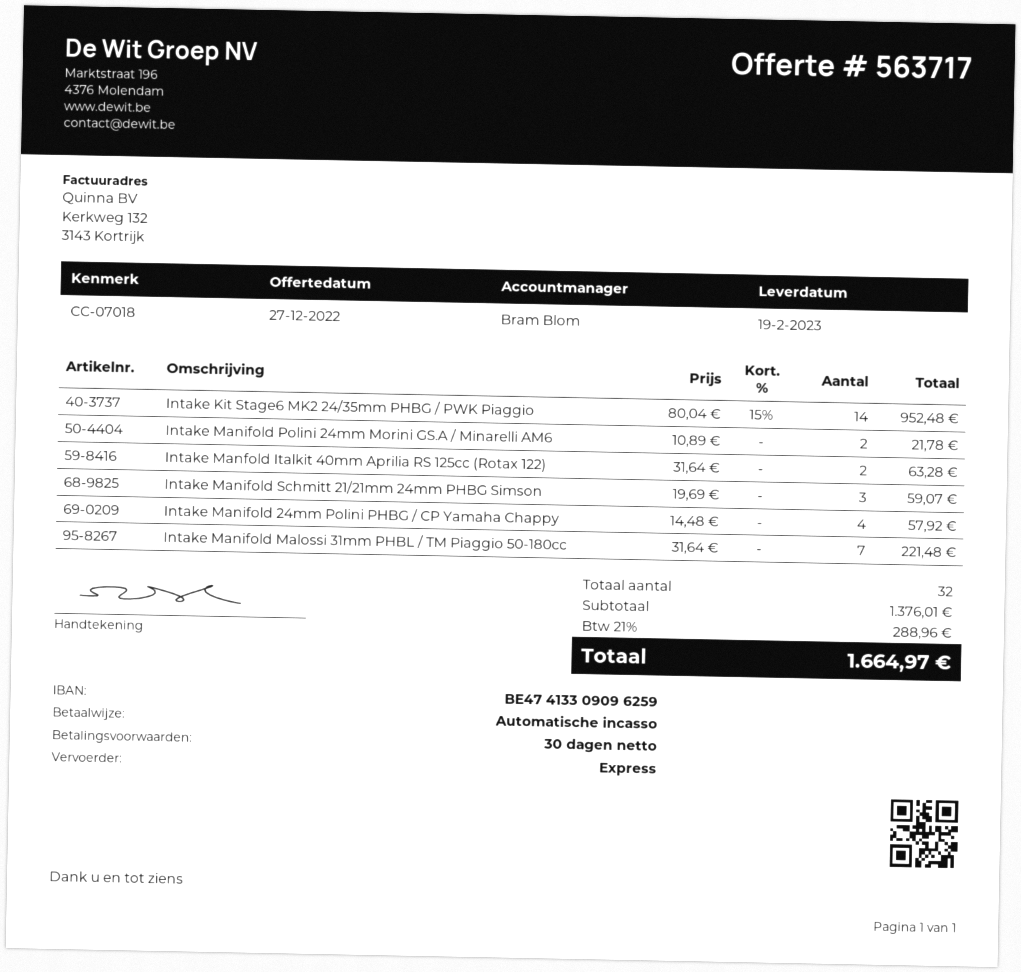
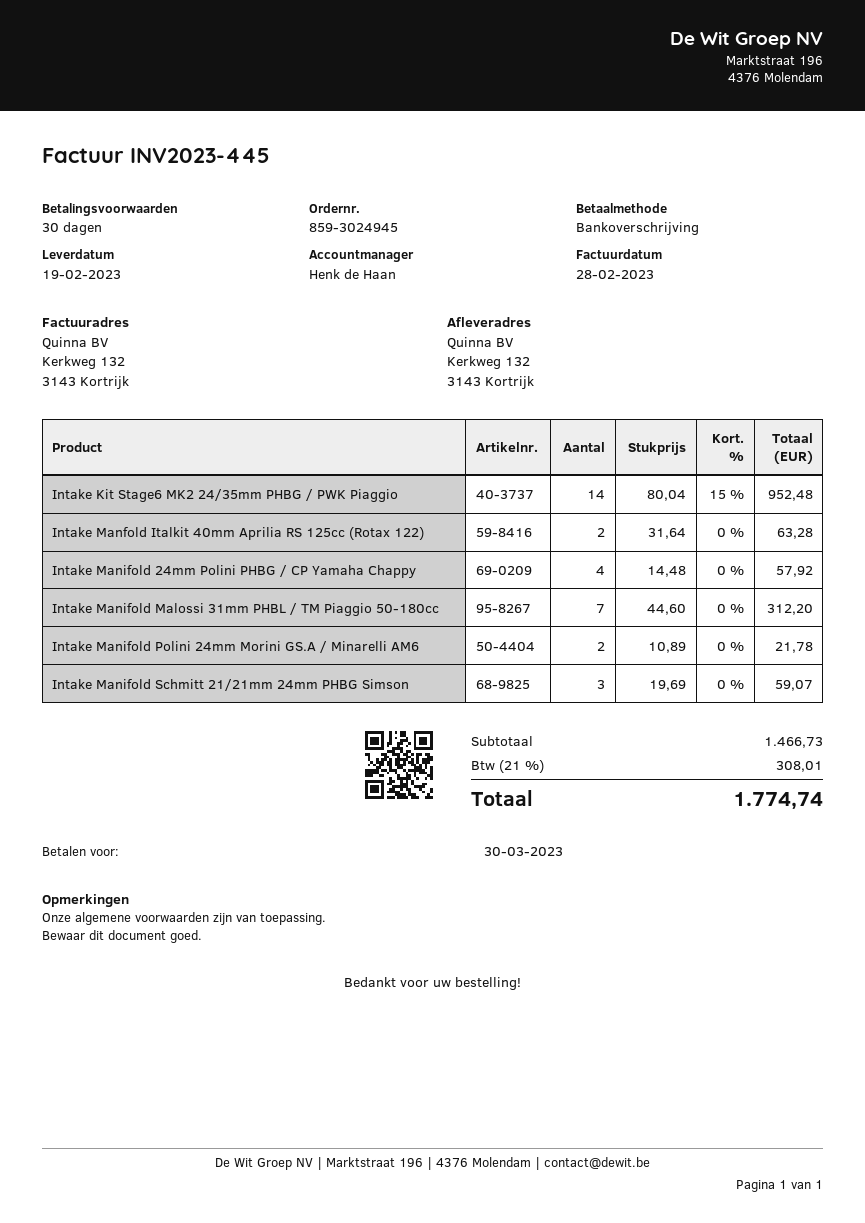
sales rep: Bram Blom -> Henk de Haan
payment method: direct debit -> bank transfer
Intake Manifold Malossi 31mm PHBL / TM Piaggio 50-180cc: 7 x 31.64 = 221.48 -> 7 x 44.60 = 312.20
subtotal: 1376.01 -> 1466.73
tax: 21% = 288.96 -> 21% = 308.01
total: 1664.97 -> 1774.74

